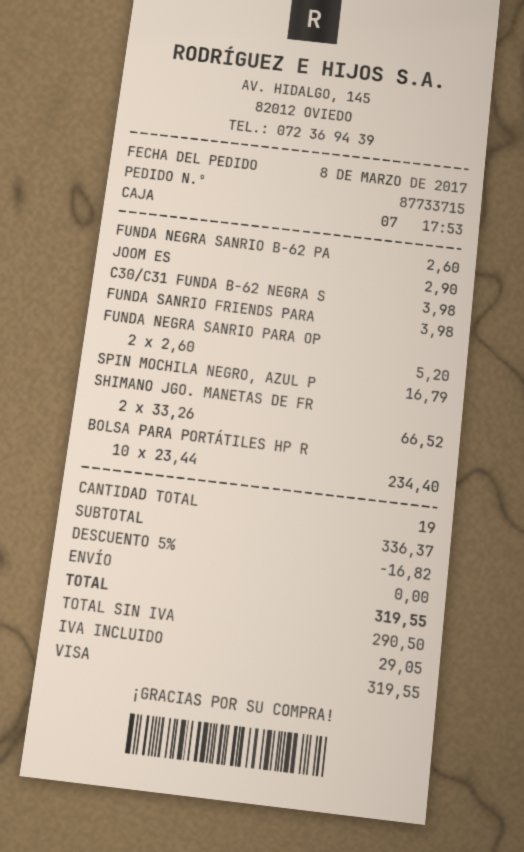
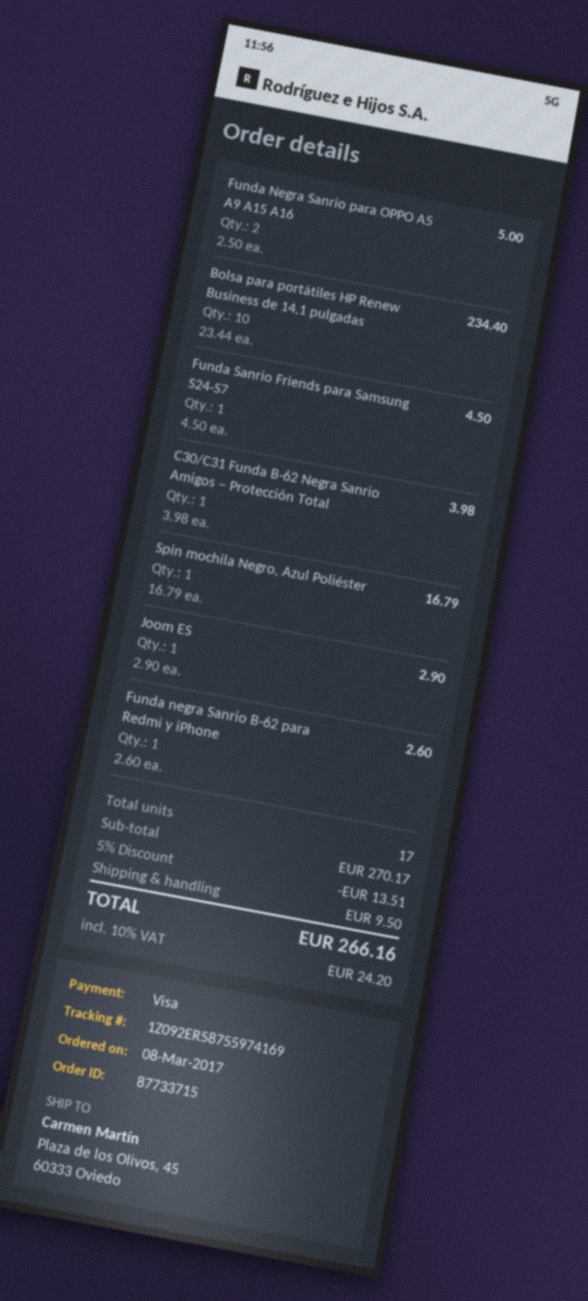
FUNDA SANRIO FRIENDS PARA: 1 x 3.98 = 3.98 -> 1 x 4.50 = 4.50
FUNDA NEGRA SANRIO PARA OP: 2 x 2.60 = 5.20 -> 2 x 2.50 = 5.00
SHIMANO JGO. MANETAS DE FR: 2 x 33.26 = 66.52 -> none
total quantity: 19 -> 17
subtotal: 336.37 -> 270.17
discount: 5% = 16.82 -> 5% = 13.51
shipping: 0.00 -> 9.50
tax: 29.05 -> 24.20
total: 319.55 -> 266.16

